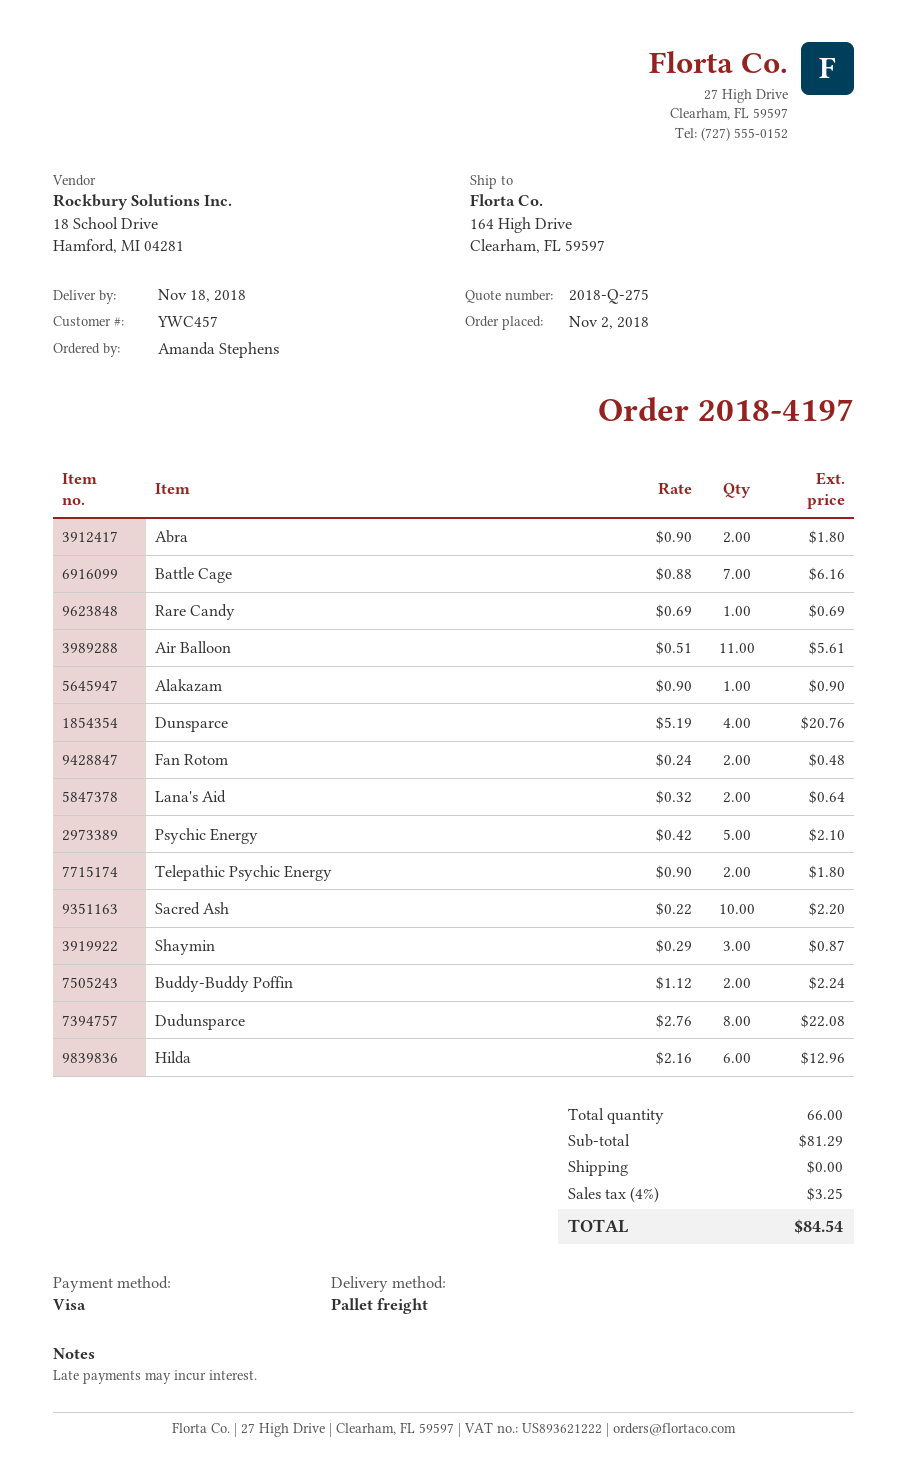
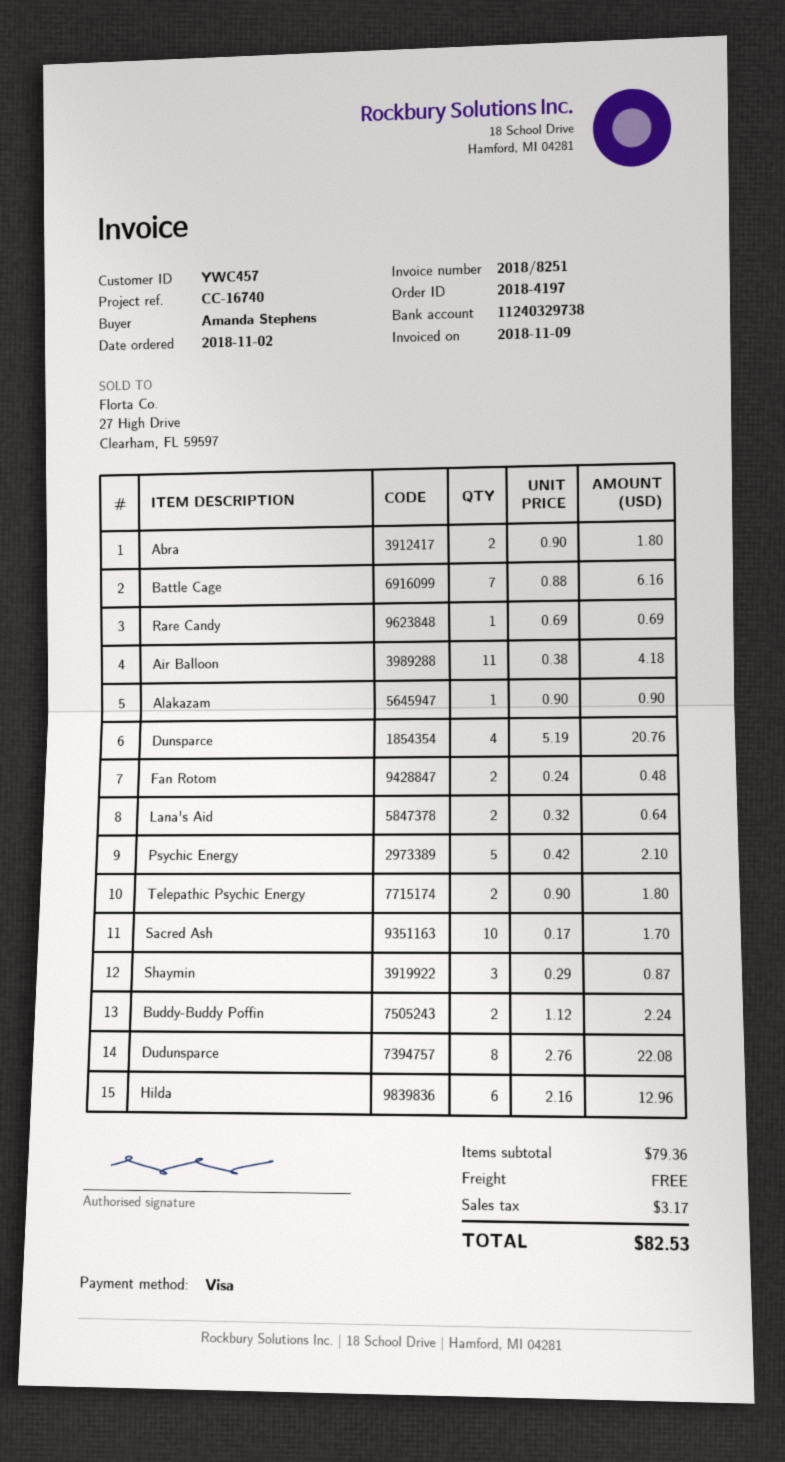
Air Balloon: 11 x 0.51 = 5.61 -> 11 x 0.38 = 4.18
Sacred Ash: 10 x 0.22 = 2.20 -> 10 x 0.17 = 1.70
subtotal: 81.29 -> 79.36
tax: 3.25 -> 3.17
total: 84.54 -> 82.53

